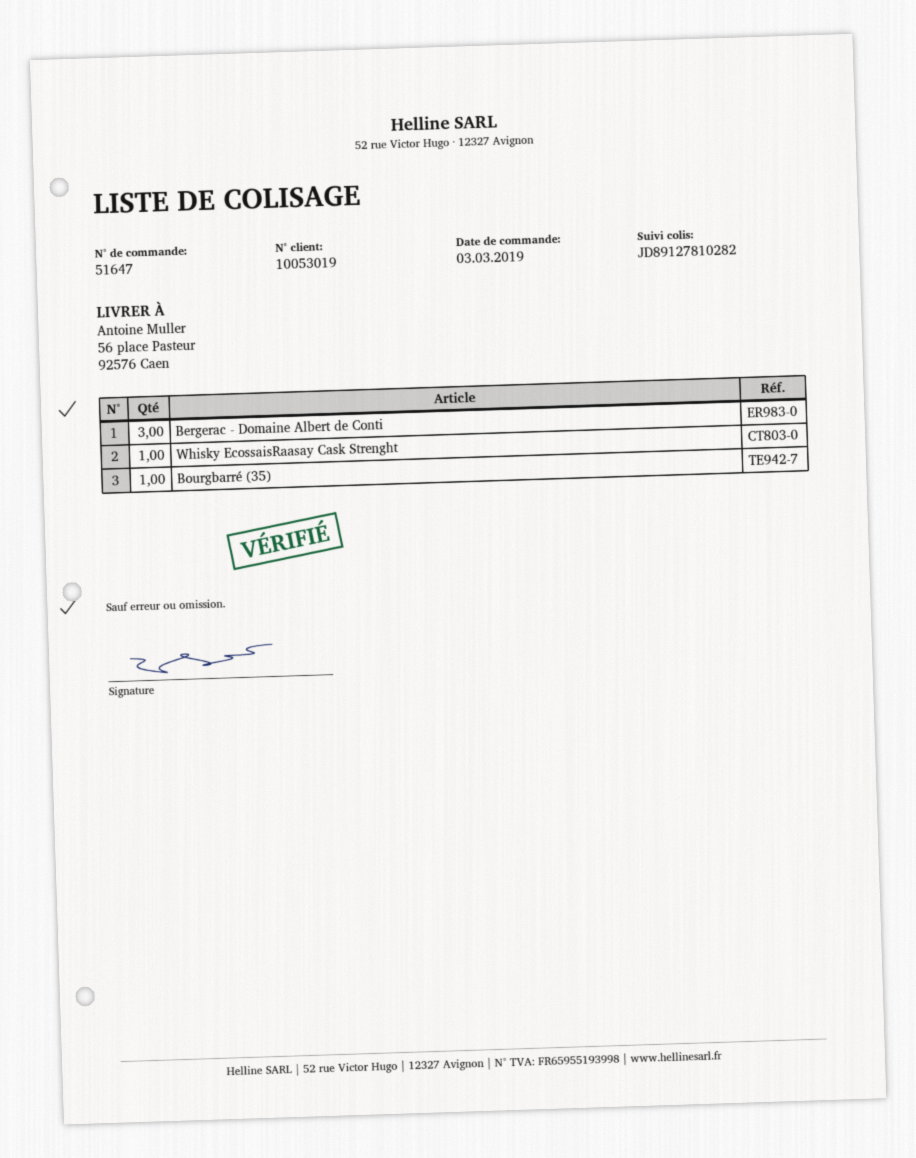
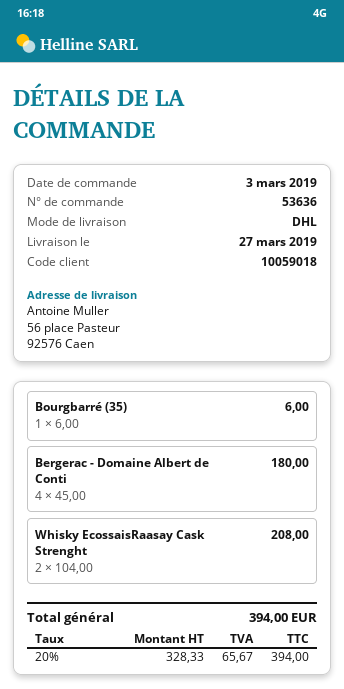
order number: 51647 -> 53636
customer number: 10053019 -> 10059018
Bergerac - Domaine Albert de Conti: 3 -> 4
Whisky EcossaisRaasay Cask Strenght: 1 -> 2

